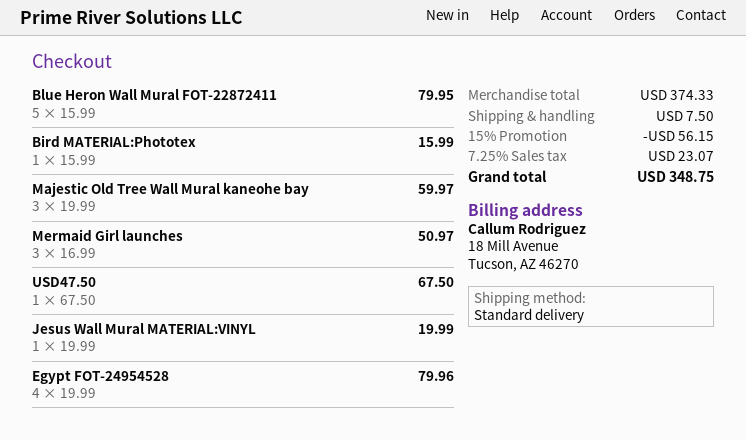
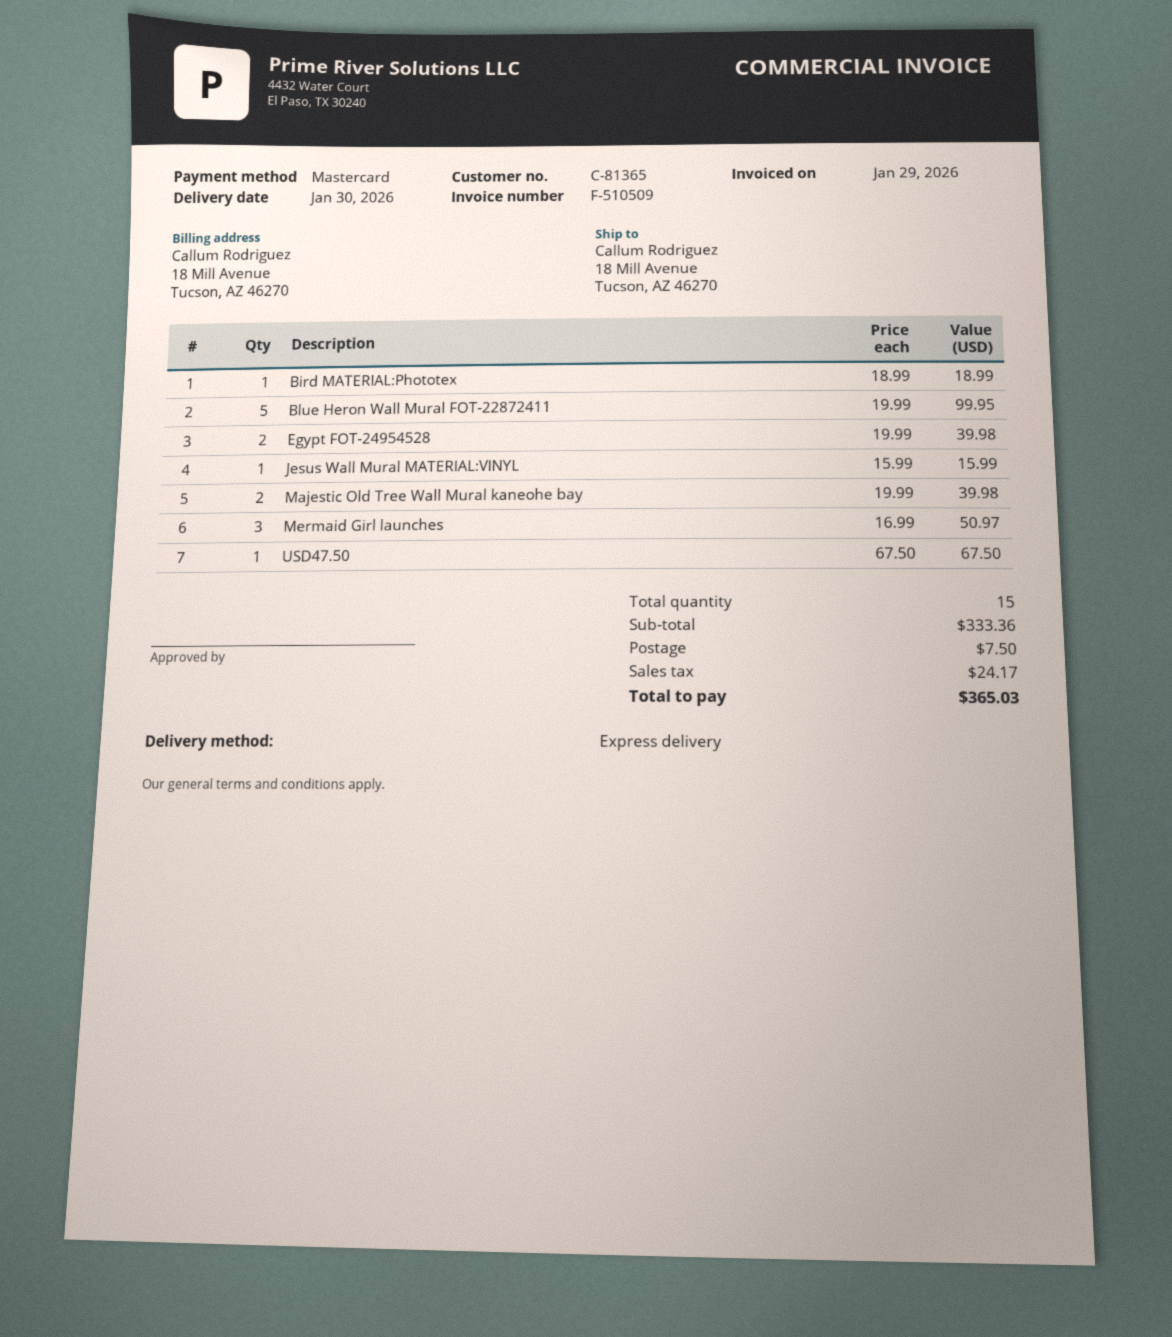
shipping method: standard -> express
Blue Heron Wall Mural FOT-22872411: 5 x 15.99 = 79.95 -> 5 x 19.99 = 99.95
Bird MATERIAL:Phototex: 1 x 15.99 = 15.99 -> 1 x 18.99 = 18.99
Majestic Old Tree Wall Mural kaneohe bay: 3 x 19.99 = 59.97 -> 2 x 19.99 = 39.98
Jesus Wall Mural MATERIAL:VINYL: 1 x 19.99 = 19.99 -> 1 x 15.99 = 15.99
Egypt FOT-24954528: 4 x 19.99 = 79.96 -> 2 x 19.99 = 39.98
subtotal: 374.33 -> 333.36
discount: 15% = 56.15 -> none
tax: 23.07 -> 24.17
total: 348.75 -> 365.03

